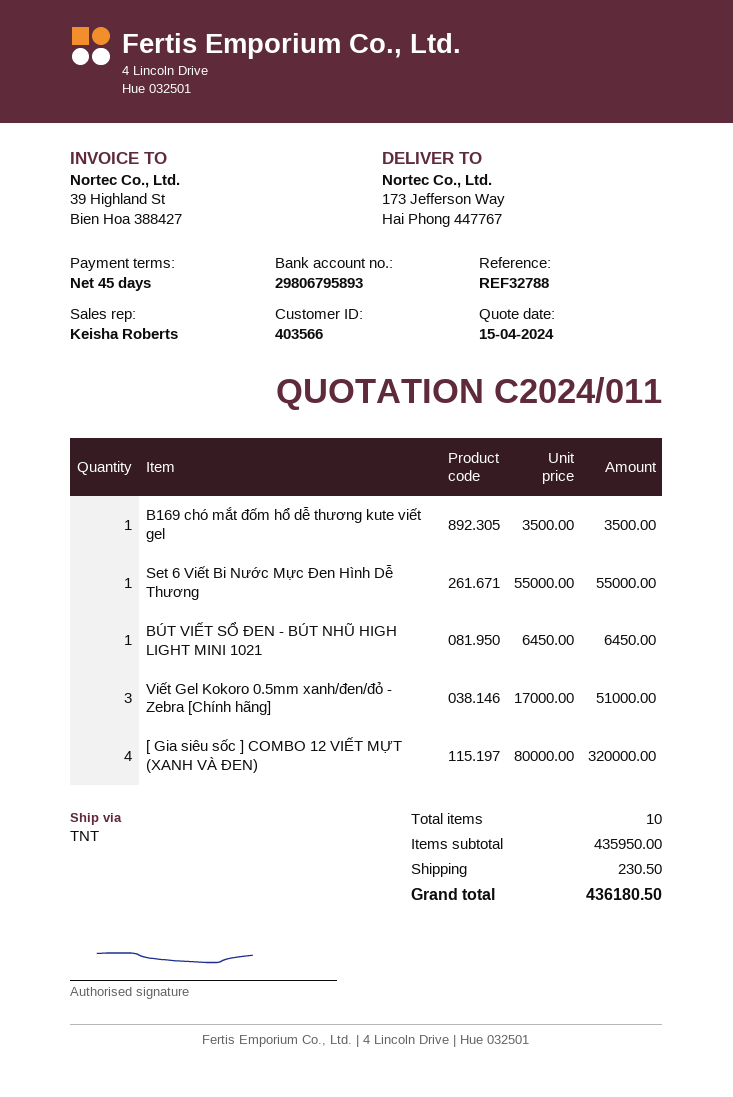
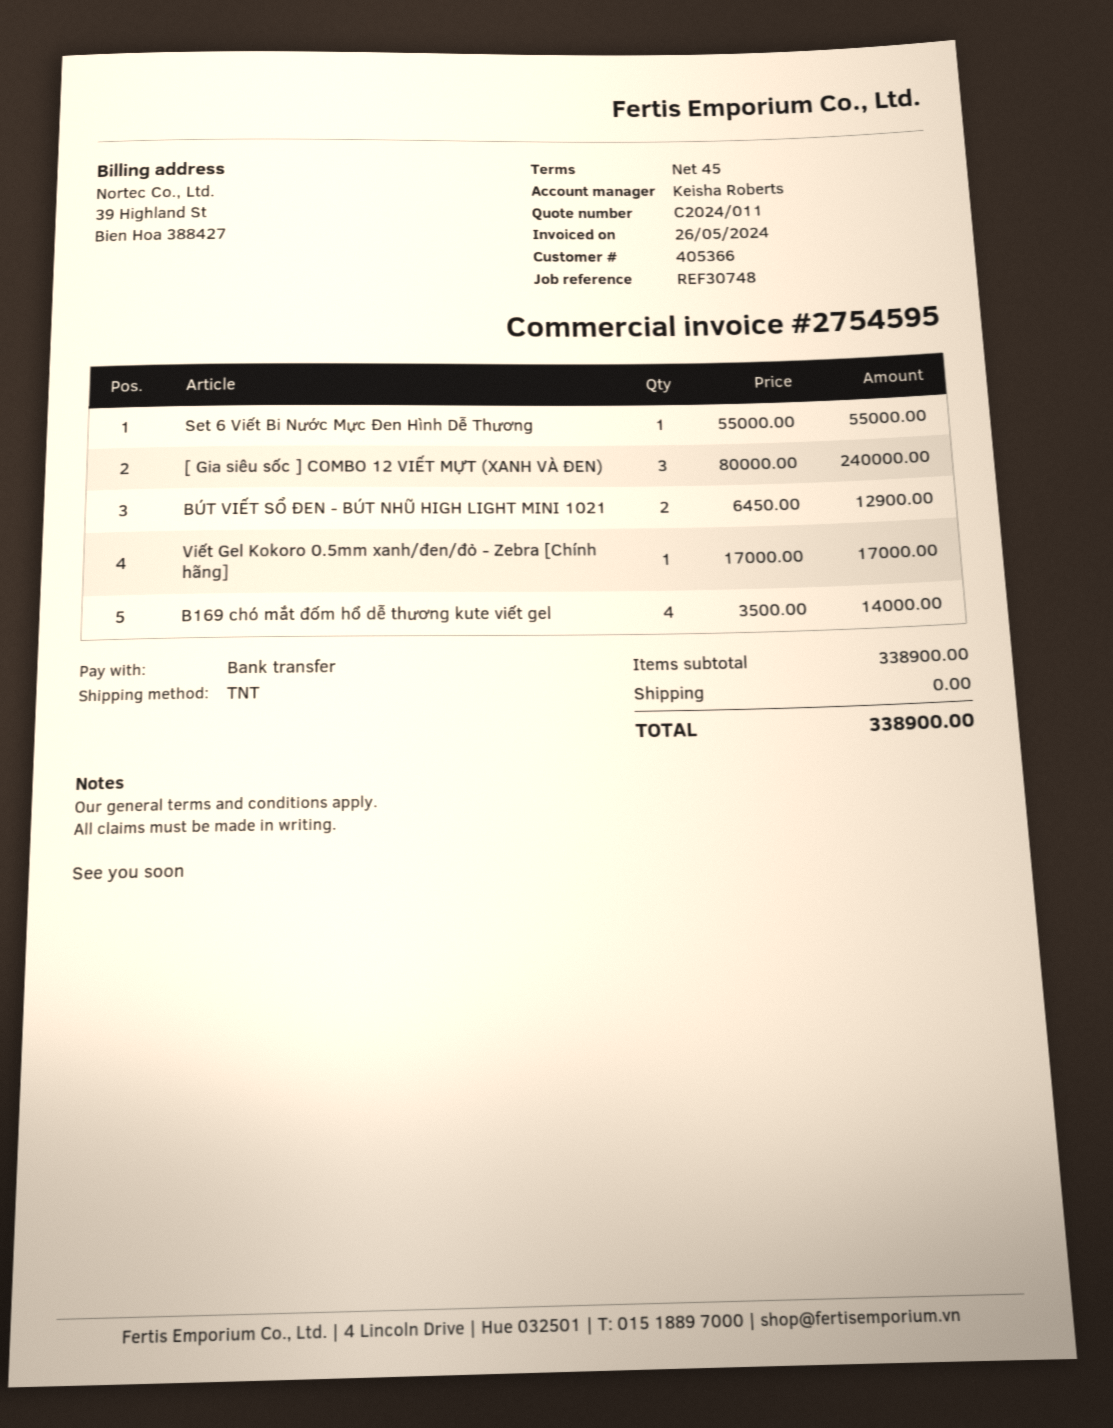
customer number: 403566 -> 405366
reference: REF32788 -> REF30748
B169 chó mắt đốm hổ dễ thương kute viết gel: 1 x 3500.00 = 3500.00 -> 4 x 3500.00 = 14000.00
BÚT VIẾT SỔ ĐEN - BÚT NHŨ HIGH LIGHT MINI 1021: 1 x 6450.00 = 6450.00 -> 2 x 6450.00 = 12900.00
Viết Gel Kokoro 0.5mm xanh/đen/đỏ - Zebra [Chính hãng]: 3 x 17000.00 = 51000.00 -> 1 x 17000.00 = 17000.00
[ Gia siêu sốc ] COMBO 12 VIẾT MỰT (XANH VÀ ĐEN): 4 x 80000.00 = 320000.00 -> 3 x 80000.00 = 240000.00
subtotal: 435950.00 -> 338900.00
shipping: 230.50 -> 0.00
total: 436180.50 -> 338900.00

